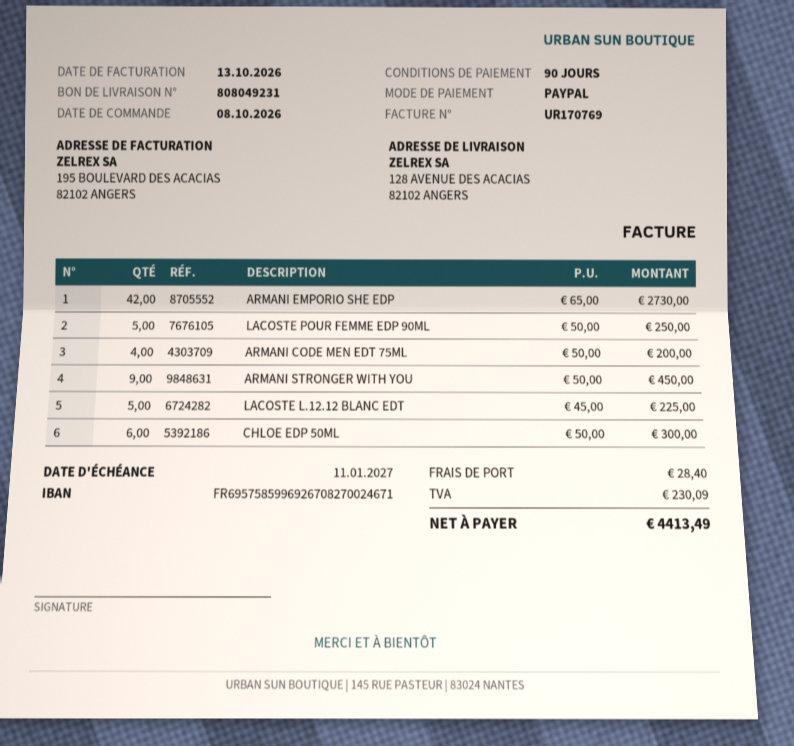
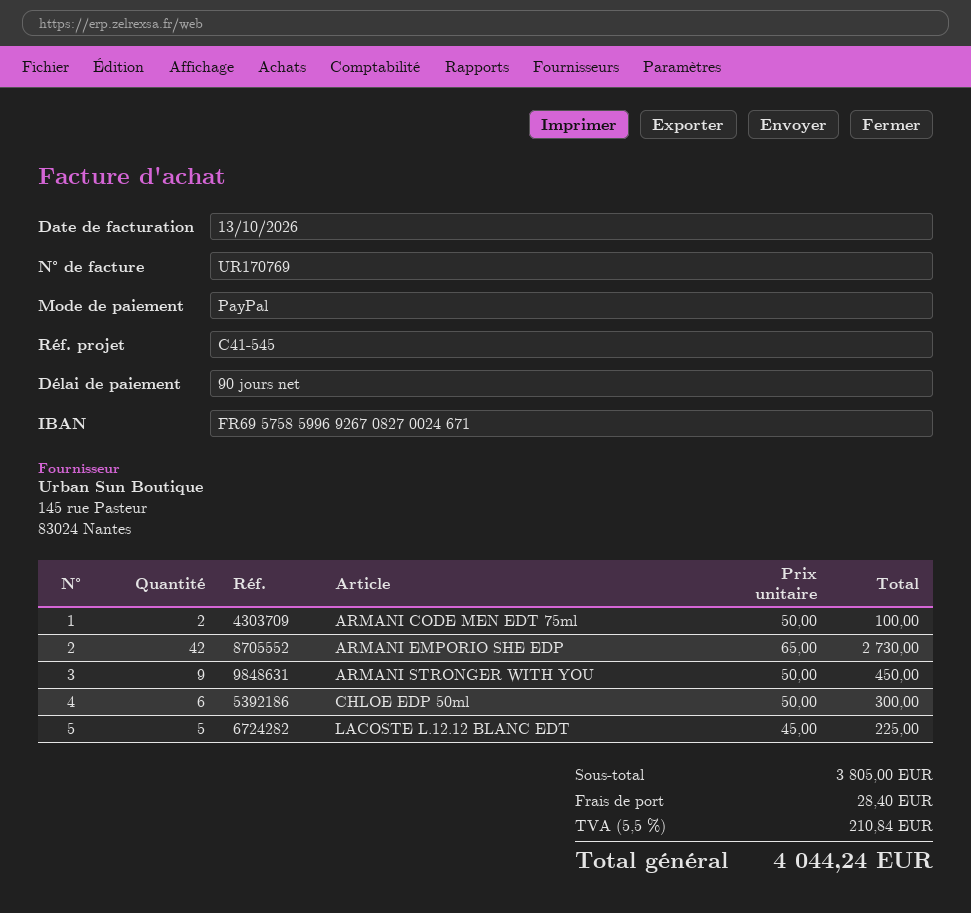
LACOSTE POUR FEMME EDP 90ML: 5 x 50.00 = 250.00 -> none
ARMANI CODE MEN EDT 75ML: 4 x 50.00 = 200.00 -> 2 x 50.00 = 100.00
tax: 230.09 -> 210.84
total: 4413.49 -> 4044.24

